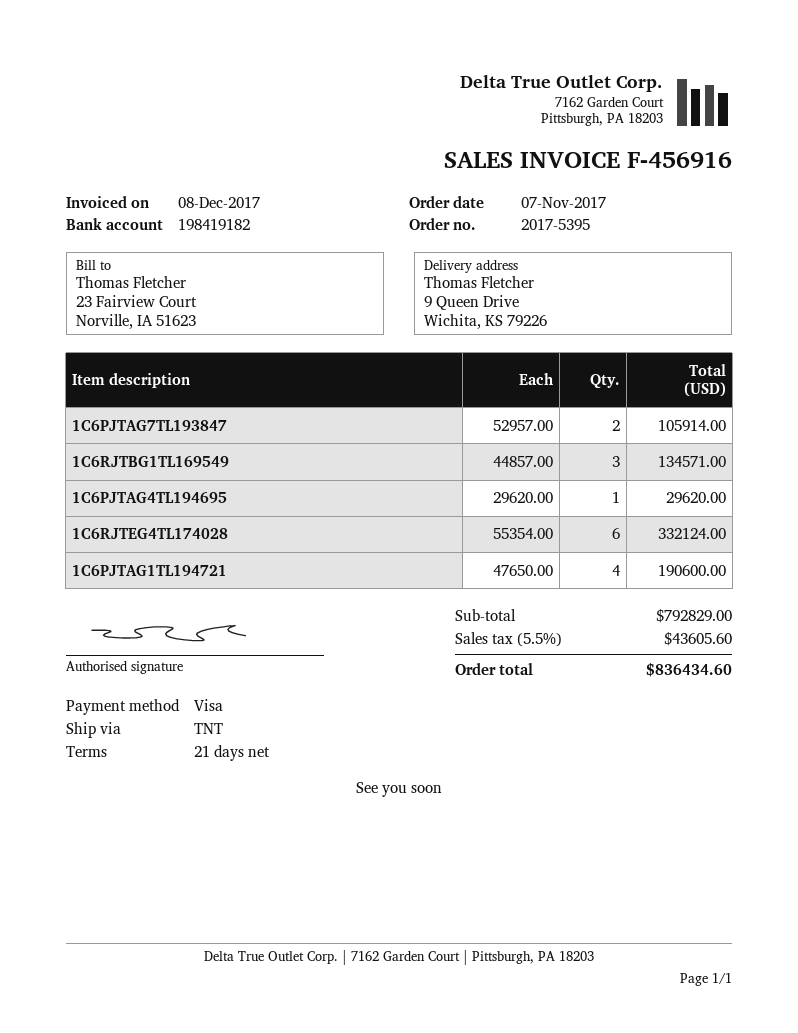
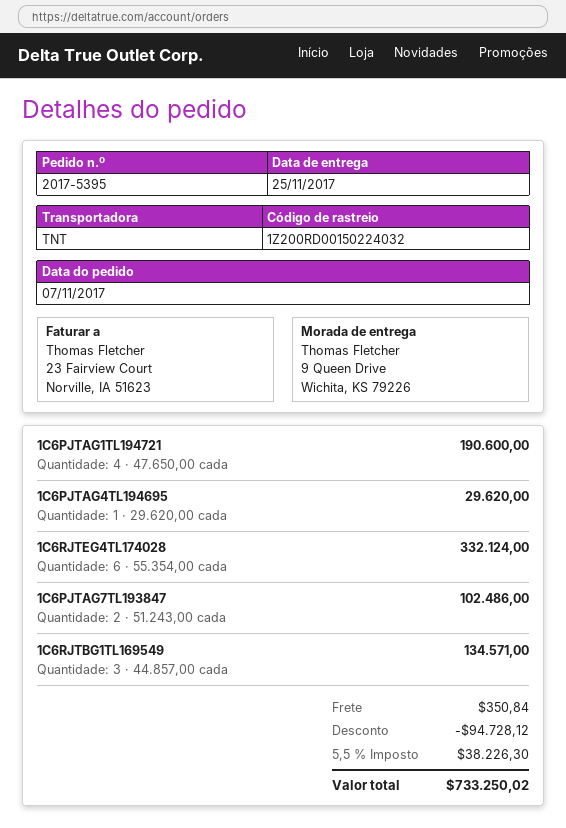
1C6PJTAG7TL193847: 2 x 52957.00 = 105914.00 -> 2 x 51243.00 = 102486.00
discount: none -> 94728.12
shipping: none -> 350.84
tax: 5.5% = 43605.60 -> 5.5% = 38226.30
total: 836434.60 -> 733250.02

